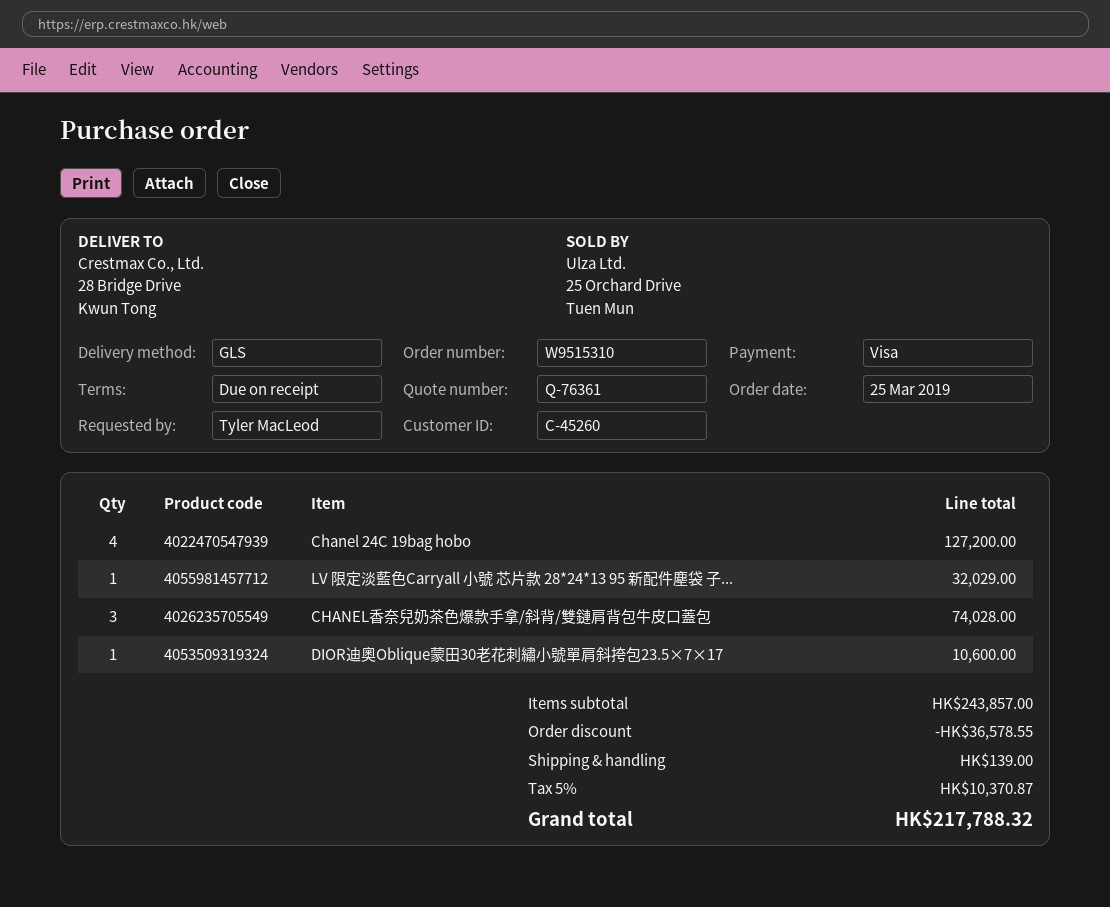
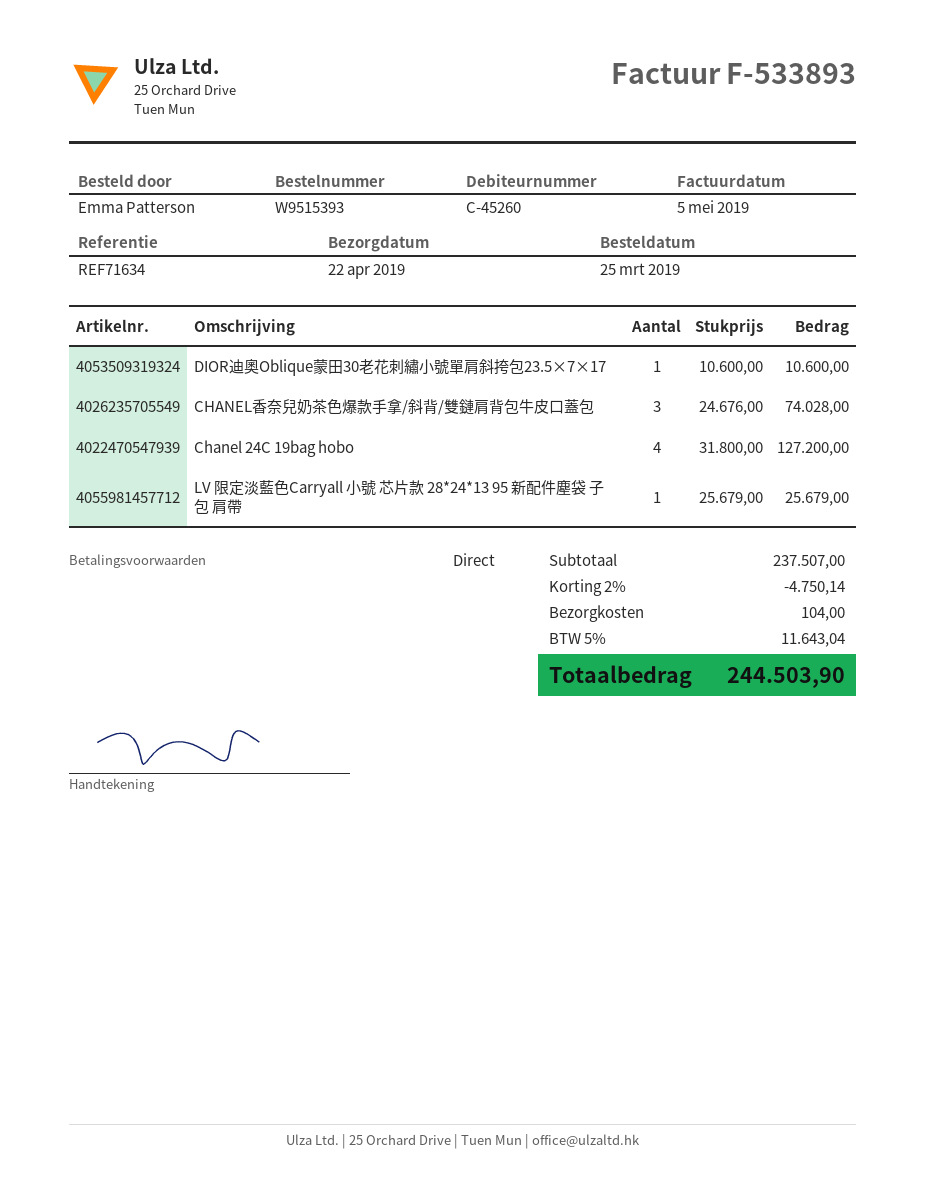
order number: W9515310 -> W9515393
ordered by: Tyler MacLeod -> Emma Patterson
LV 限定淡藍色Carryall 小號 芯片款 28*24*13 95 新配件塵袋 子...: 1 for 32029.00 -> 1 for 25679.00
subtotal: 243857.00 -> 237507.00
discount: 36578.55 -> 4750.14
shipping: 139.00 -> 104.00
tax: 5% = 10370.87 -> 5% = 11643.04
total: 217788.32 -> 244503.90

